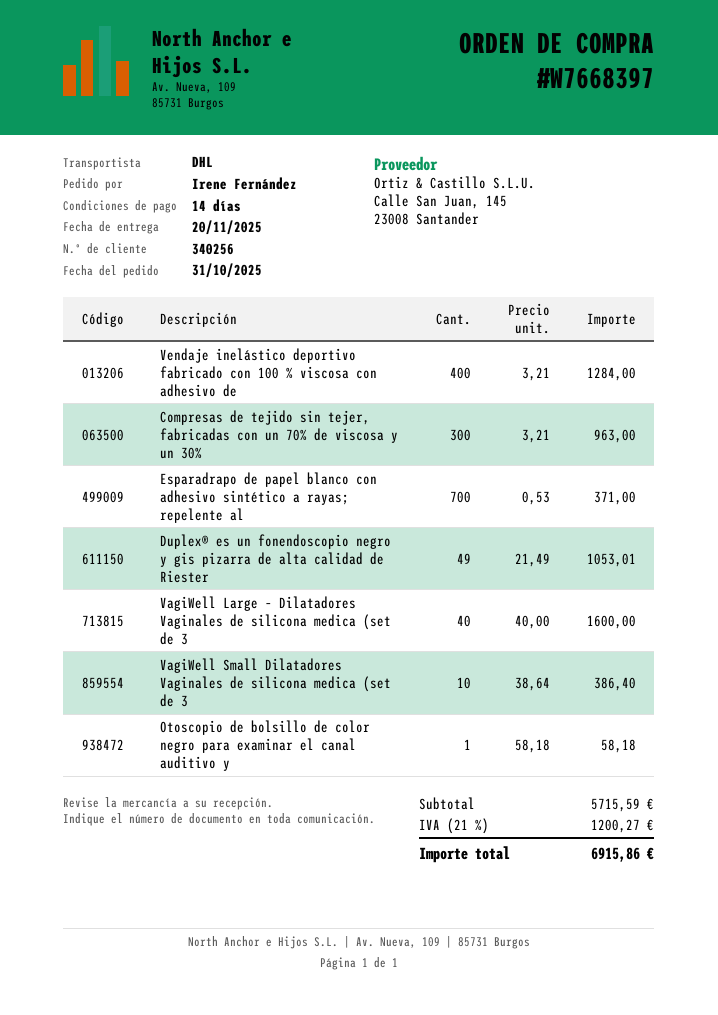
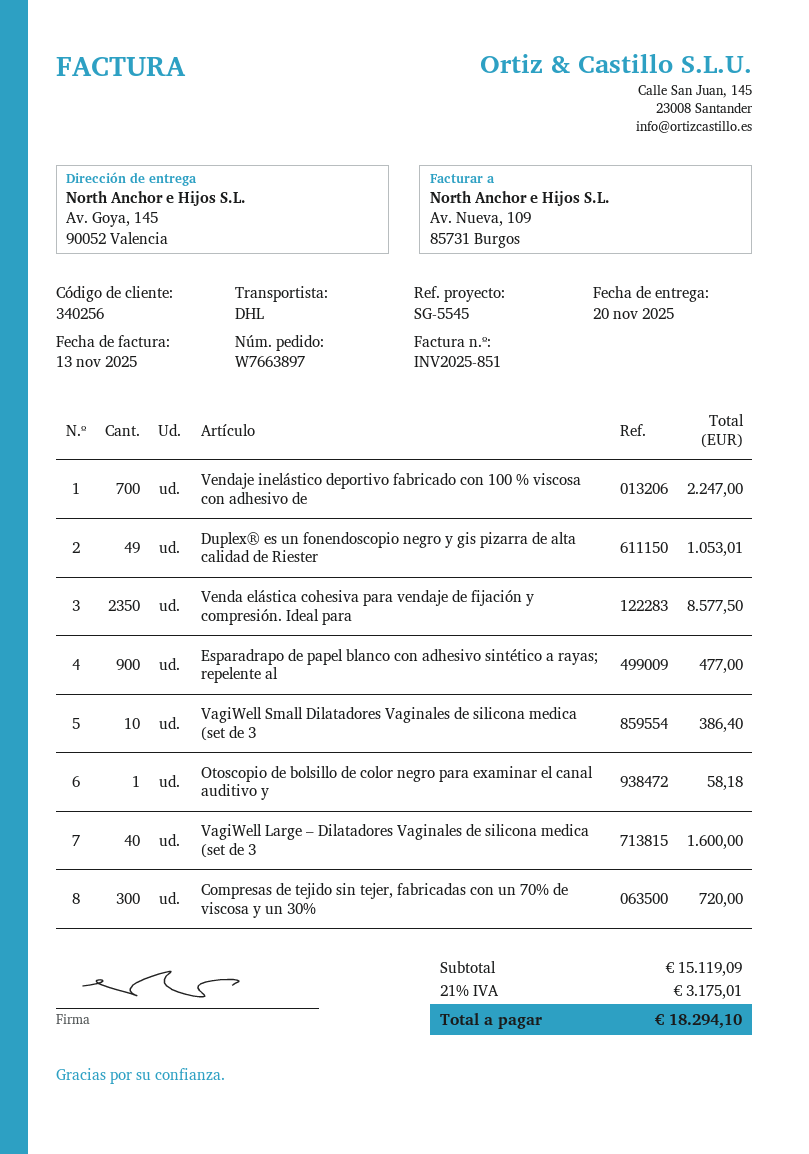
order number: W7668397 -> W7663897
Vendaje inelástico deportivo fabricado con 100 % viscosa con adhesivo de: 400 for 1284.00 -> 700 for 2247.00
Compresas de tejido sin tejer, fabricadas con un 70% de viscosa y un 30%: 300 for 963.00 -> 300 for 720.00
Esparadrapo de papel blanco con adhesivo sintético a rayas; repelente al: 700 for 371.00 -> 900 for 477.00
Venda elástica cohesiva para vendaje de fijación y compresión. Ideal para: none -> 2350 for 8577.50
subtotal: 5715.59 -> 15119.09
tax: 21% = 1200.27 -> 21% = 3175.01
total: 6915.86 -> 18294.10

